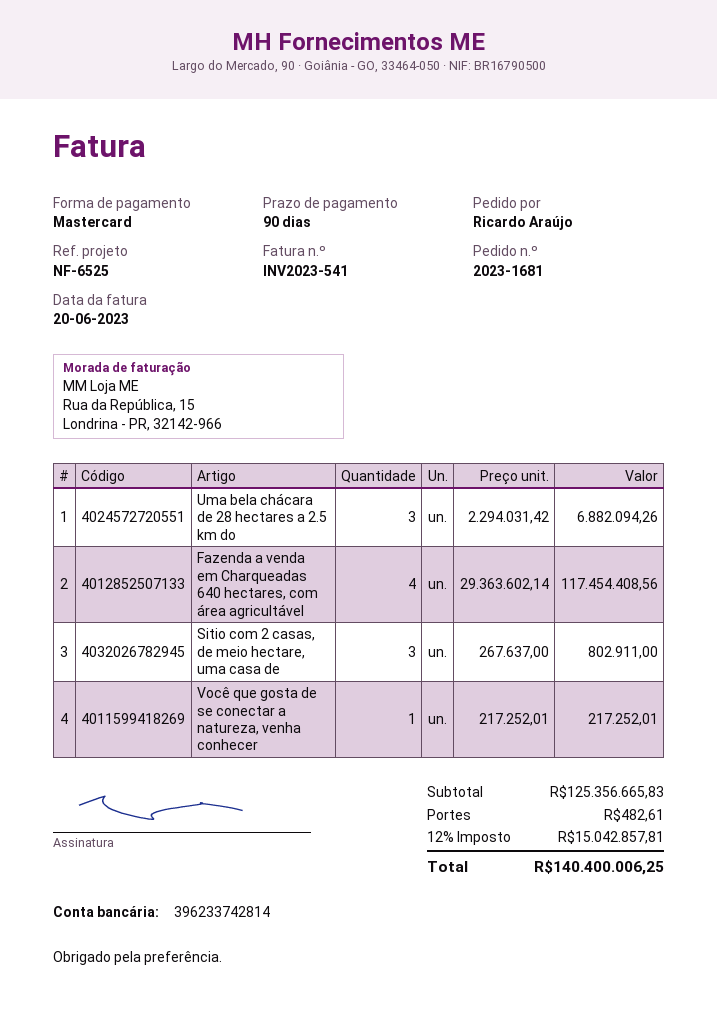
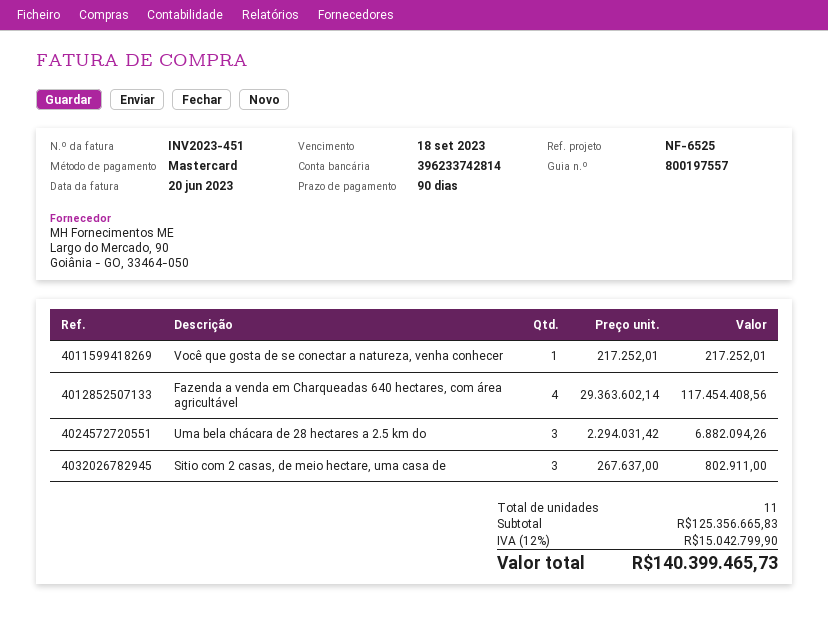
invoice number: INV2023-541 -> INV2023-451
shipping: 482.61 -> none
tax: 12% = 15042857.81 -> 12% = 15042799.90
total: 140400006.25 -> 140399465.73

